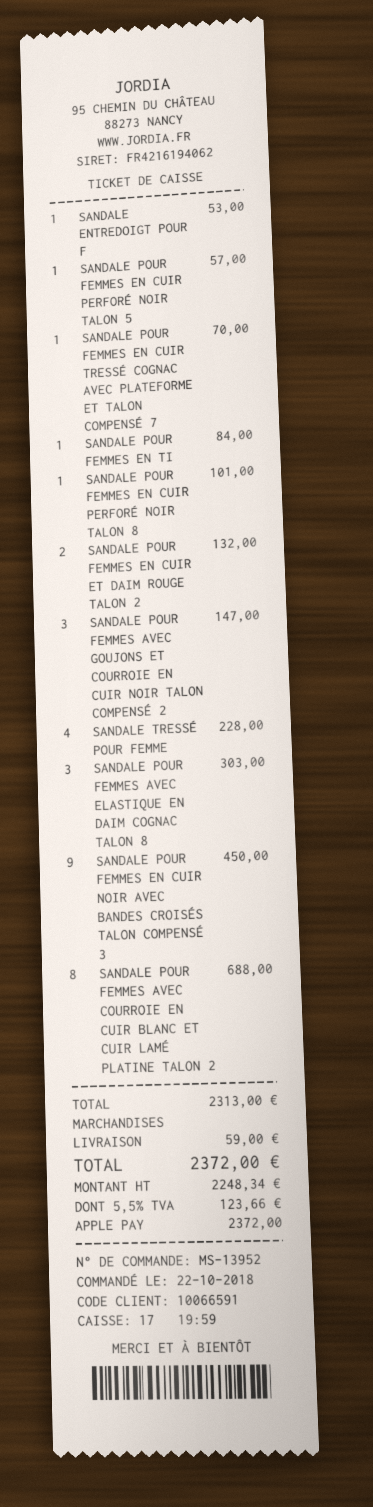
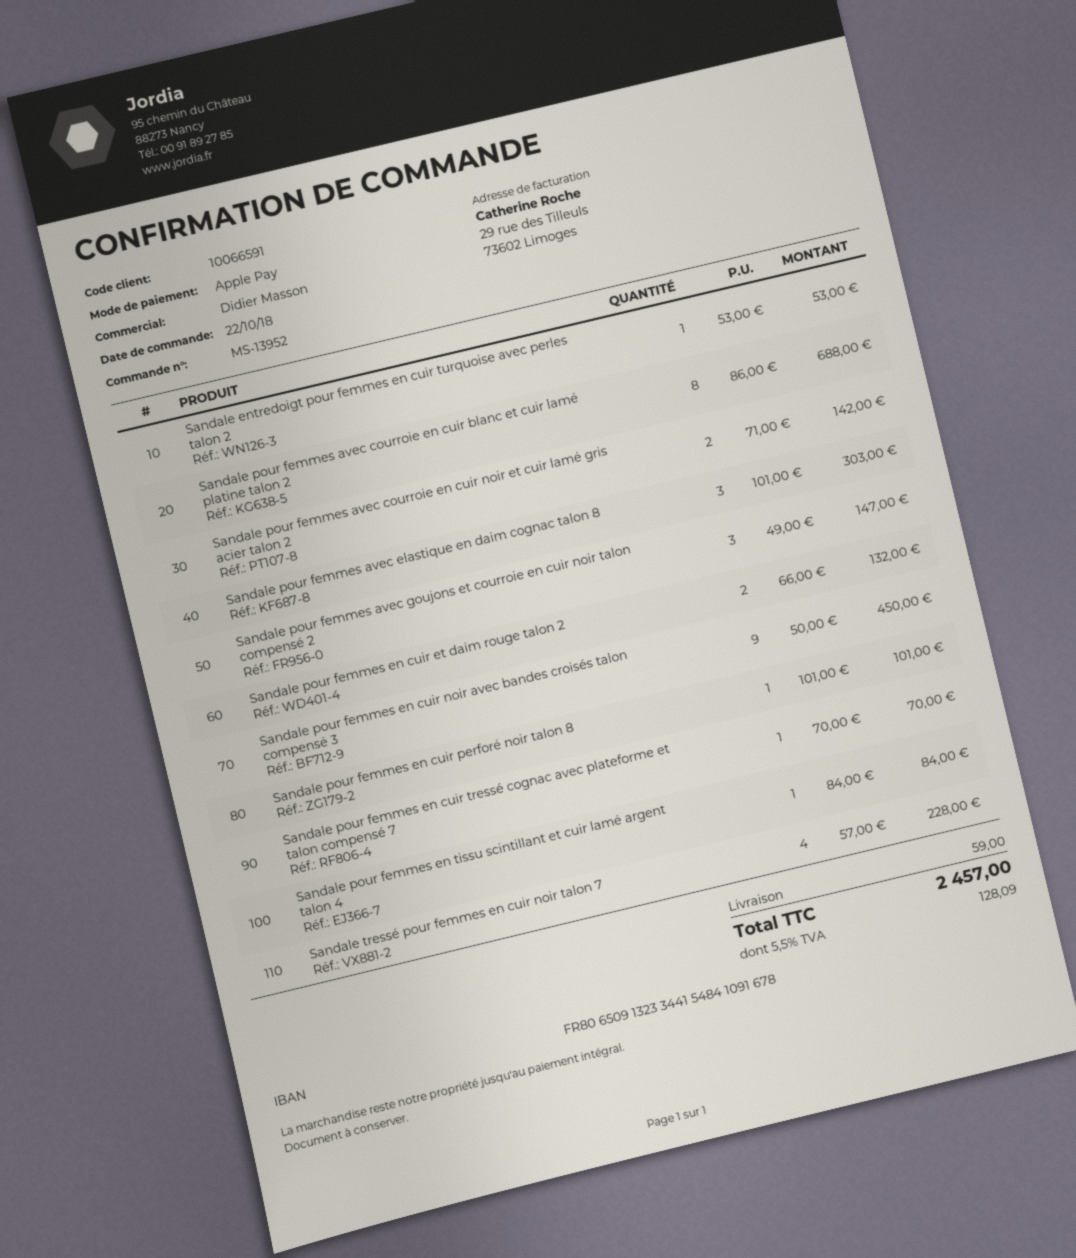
SANDALE POUR FEMMES EN CUIR PERFORÉ NOIR TALON 5: 1 for 57.00 -> none
Sandale pour femmes avec courroie en cuir noir et cuir lamé gris acier talon 2: none -> 2 for 142.00
tax: 5.5% = 123.66 -> 5.5% = 128.09
total: 2372.00 -> 2457.00

